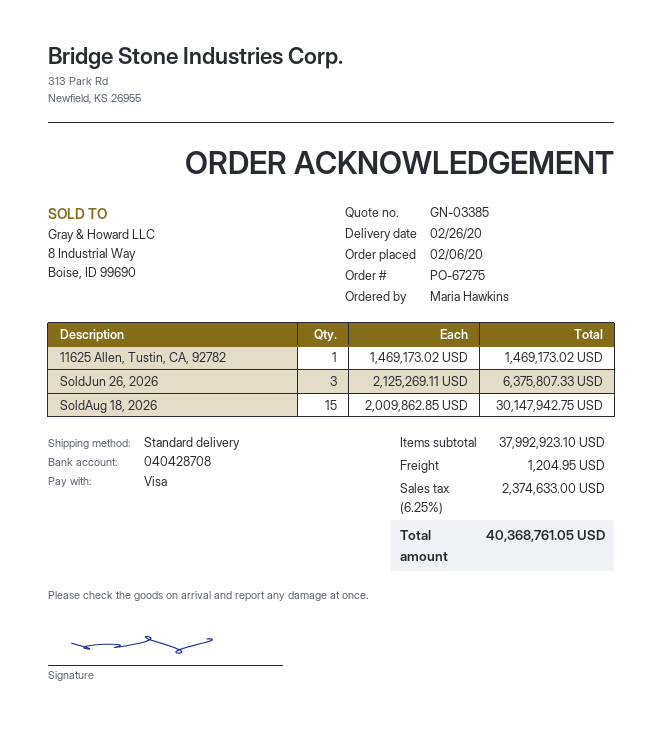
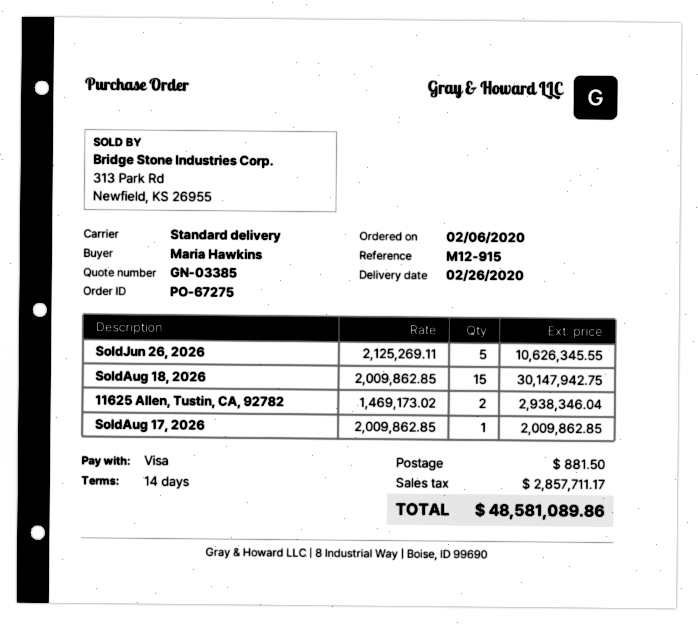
11625 Allen, Tustin, CA, 92782: 1 x 1469173.02 = 1469173.02 -> 2 x 1469173.02 = 2938346.04
SoldJun 26, 2026: 3 x 2125269.11 = 6375807.33 -> 5 x 2125269.11 = 10626345.55
SoldAug 17, 2026: none -> 1 x 2009862.85 = 2009862.85
shipping: 1204.95 -> 881.50
tax: 2374633.00 -> 2857711.17
total: 40368761.05 -> 48581089.86

